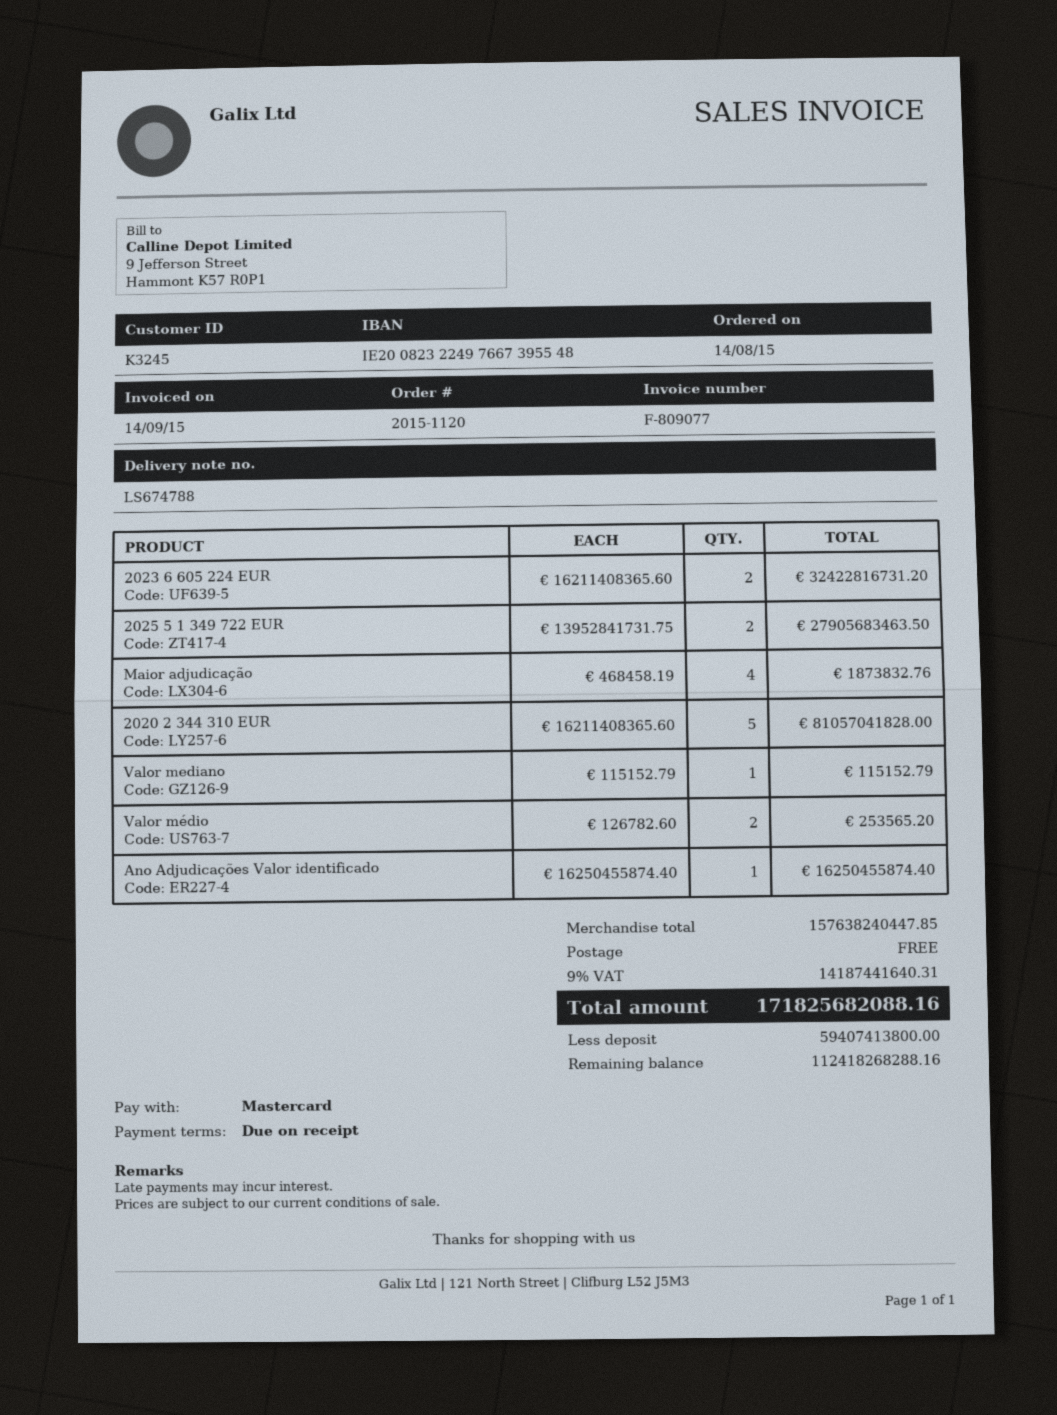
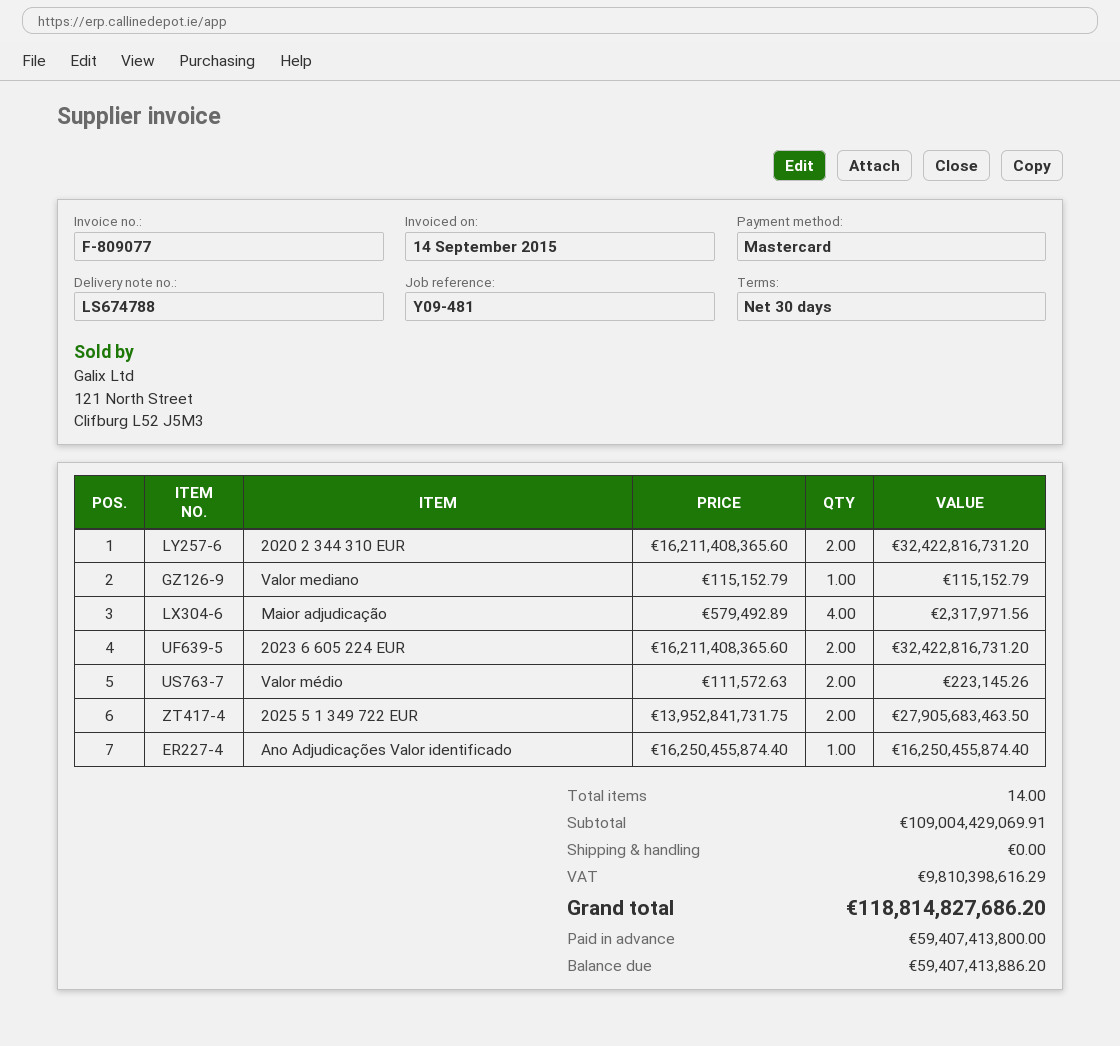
payment terms: on receipt -> 30 days
Maior adjudicação: 4 x 468458.19 = 1873832.76 -> 4 x 579492.89 = 2317971.56
2020 2 344 310 EUR: 5 x 16211408365.60 = 81057041828.00 -> 2 x 16211408365.60 = 32422816731.20
Valor médio: 2 x 126782.60 = 253565.20 -> 2 x 111572.63 = 223145.26
subtotal: 157638240447.85 -> 109004429069.91
tax: 14187441640.31 -> 9810398616.29
total: 171825682088.16 -> 118814827686.20
balance: 112418268288.16 -> 59407413886.20

